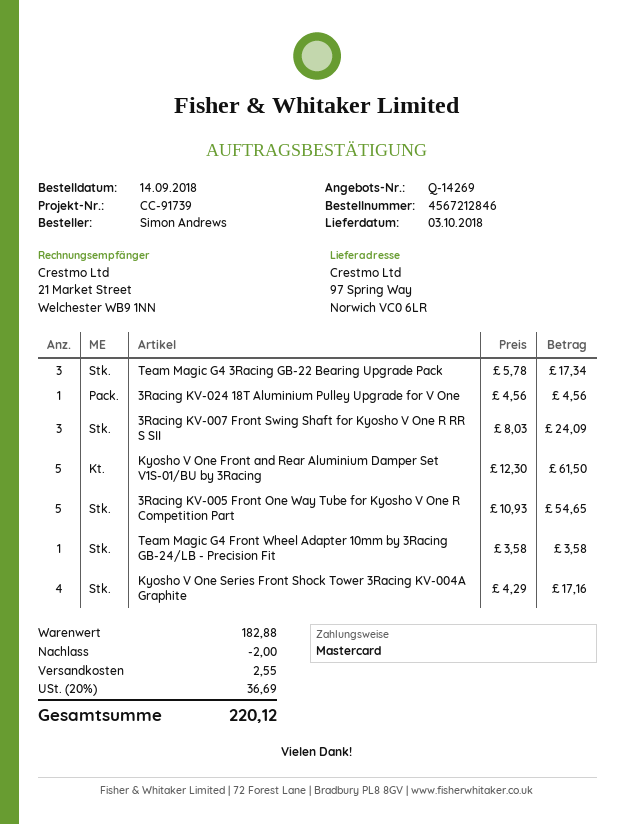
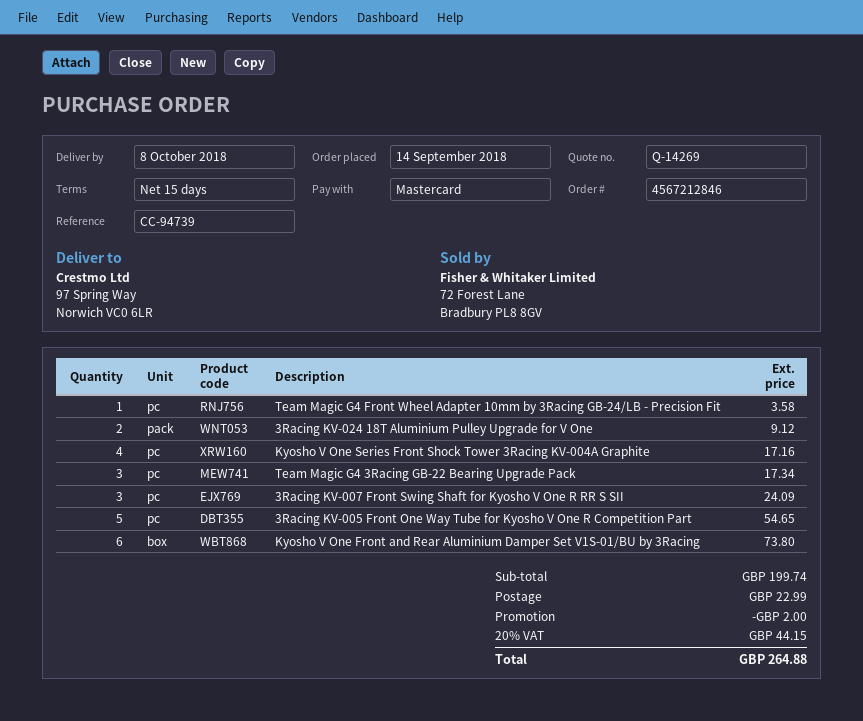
delivery date: 2018-10-03 -> 2018-10-08
reference: CC-91739 -> CC-94739
3Racing KV-024 18T Aluminium Pulley Upgrade for V One: 1 for 4.56 -> 2 for 9.12
Kyosho V One Front and Rear Aluminium Damper Set V1S-01/BU by 3Racing: 5 for 61.50 -> 6 for 73.80
subtotal: 182.88 -> 199.74
shipping: 2.55 -> 22.99
tax: 20% = 36.69 -> 20% = 44.15
total: 220.12 -> 264.88

